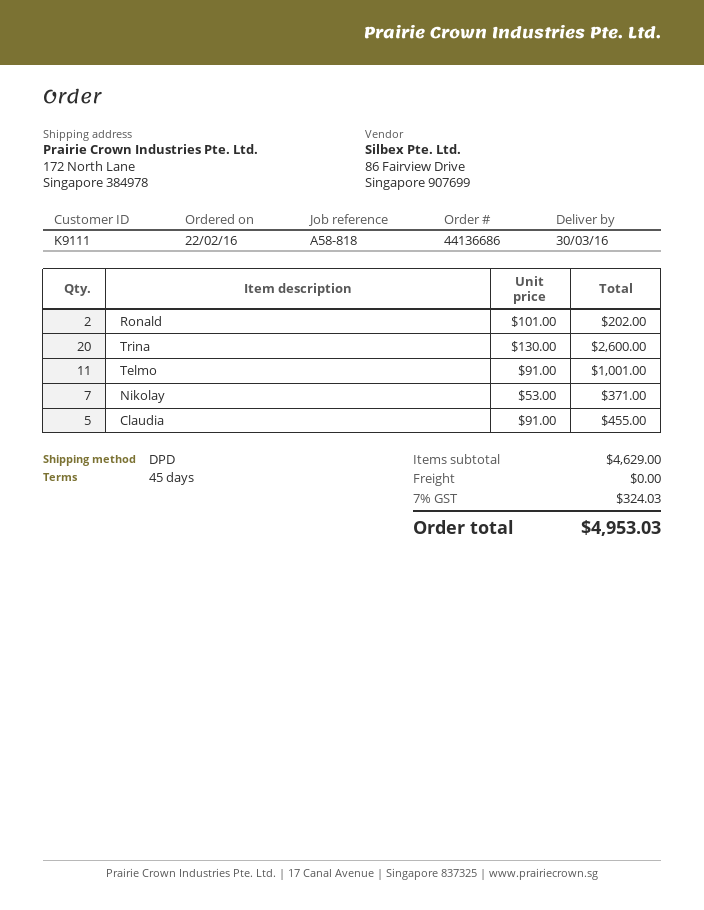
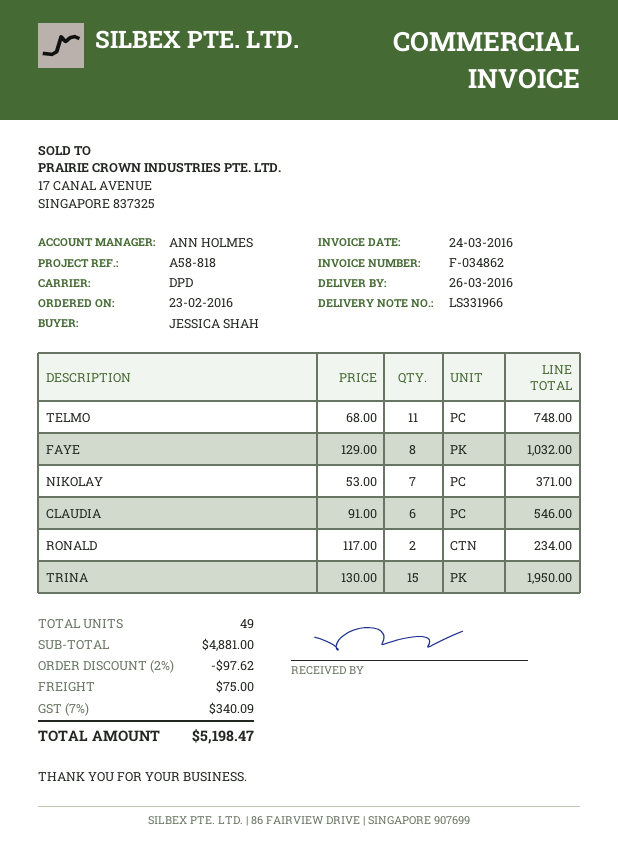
order date: 2016-02-22 -> 2016-02-23
delivery date: 2016-03-30 -> 2016-03-26
Ronald: 2 x 101.00 = 202.00 -> 2 x 117.00 = 234.00
Trina: 20 x 130.00 = 2600.00 -> 15 x 130.00 = 1950.00
Telmo: 11 x 91.00 = 1001.00 -> 11 x 68.00 = 748.00
Claudia: 5 x 91.00 = 455.00 -> 6 x 91.00 = 546.00
FAYE: none -> 8 x 129.00 = 1032.00
subtotal: 4629.00 -> 4881.00
discount: none -> 2% = 97.62
shipping: 0.00 -> 75.00
tax: 7% = 324.03 -> 7% = 340.09
total: 4953.03 -> 5198.47

